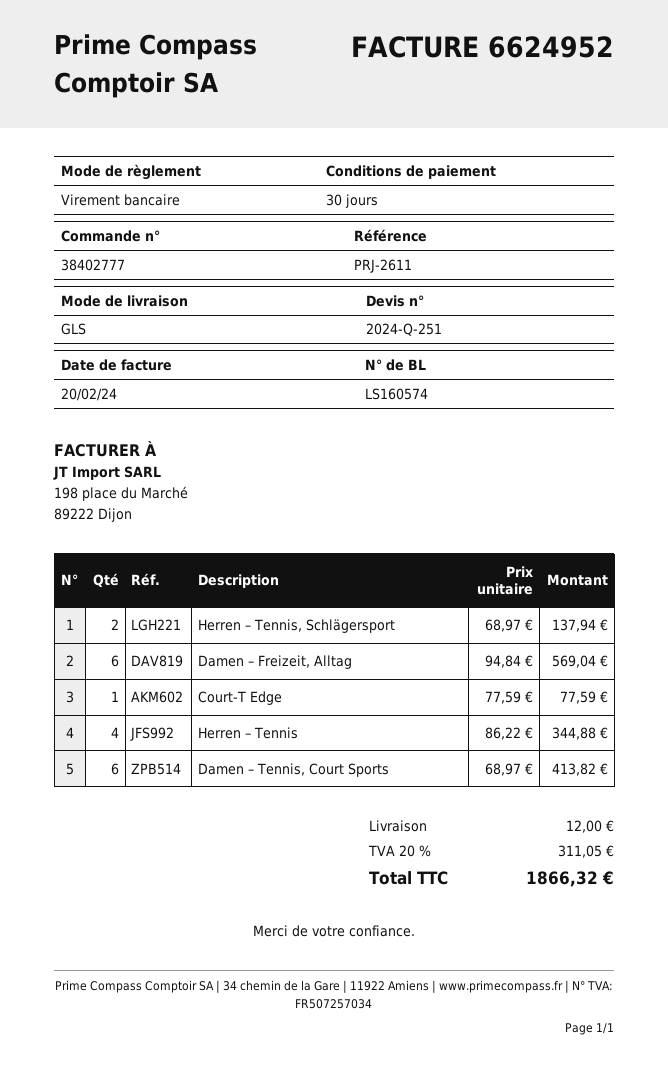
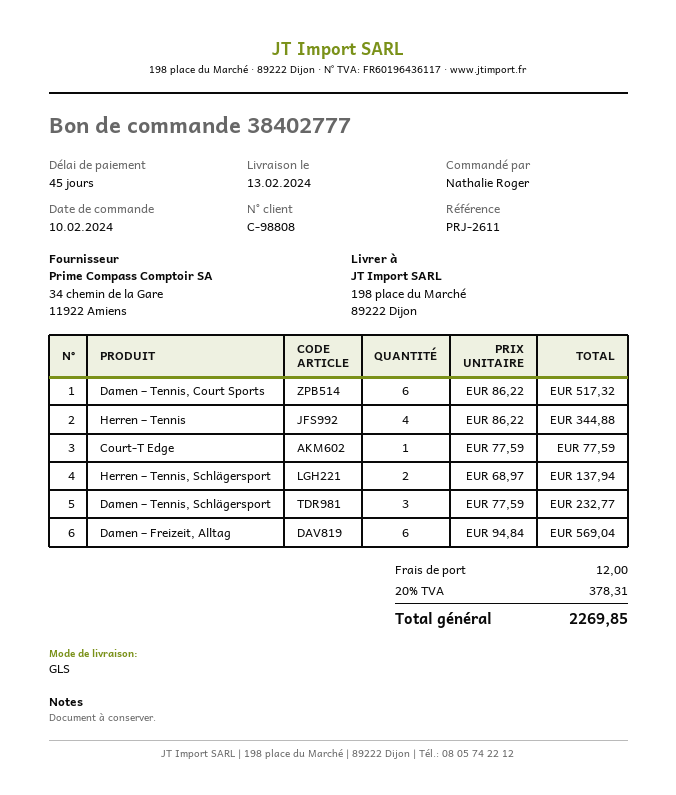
payment terms: 30 days -> 45 days
Damen – Tennis, Court Sports: 6 x 68.97 = 413.82 -> 6 x 86.22 = 517.32
Damen – Tennis, Schlägersport: none -> 3 x 77.59 = 232.77
tax: 20% = 311.05 -> 20% = 378.31
total: 1866.32 -> 2269.85

